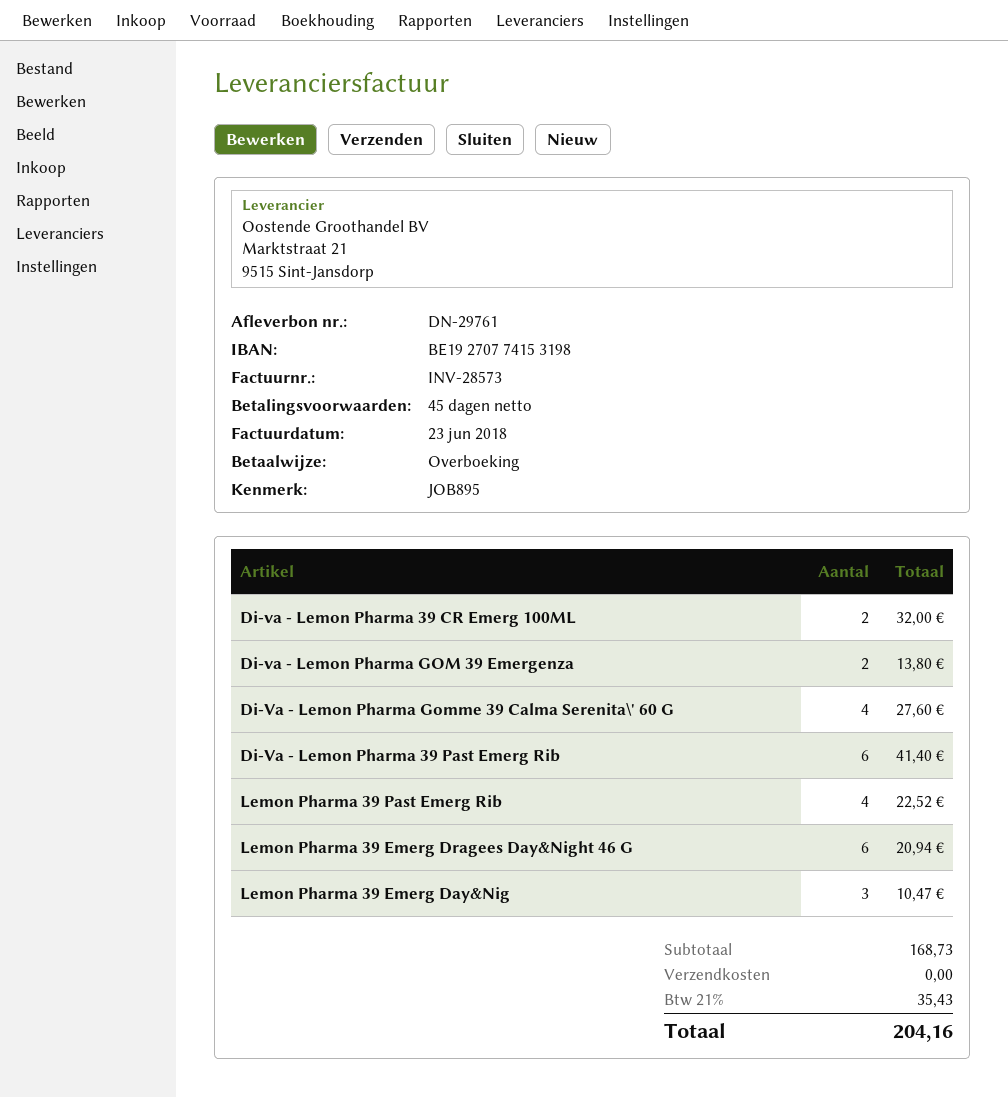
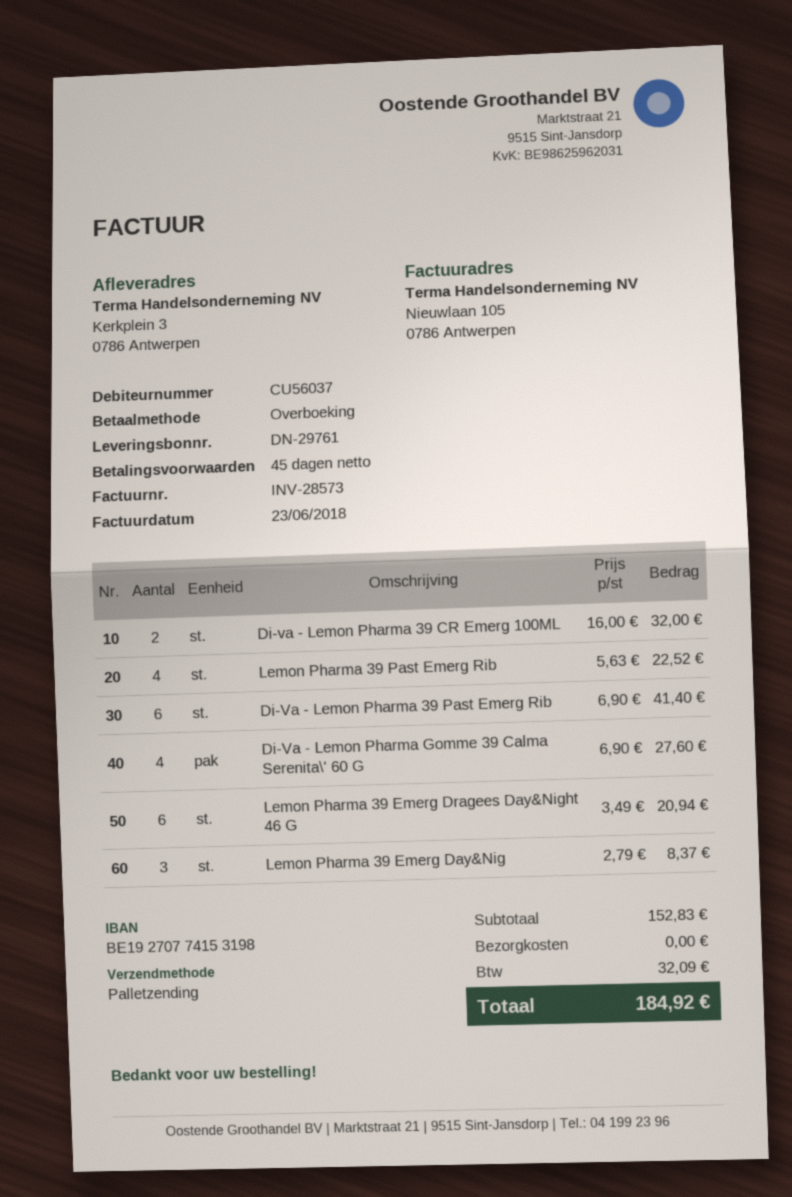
Di-va - Lemon Pharma GOM 39 Emergenza: 2 for 13.80 -> none
Lemon Pharma 39 Emerg Day&Nig: 3 for 10.47 -> 3 for 8.37
subtotal: 168.73 -> 152.83
tax: 35.43 -> 32.09
total: 204.16 -> 184.92

